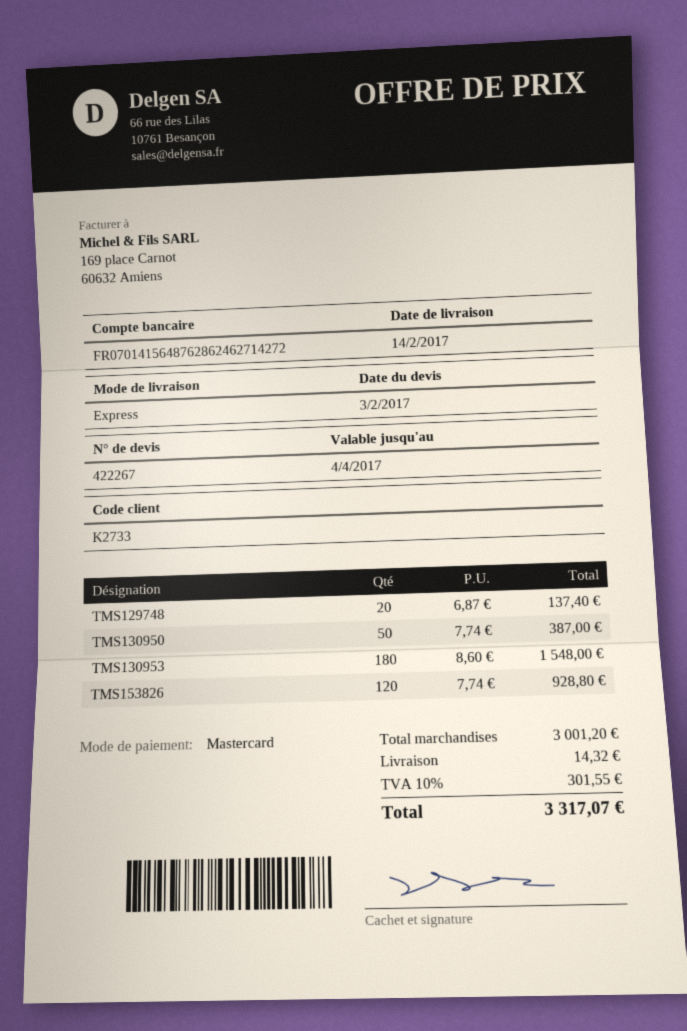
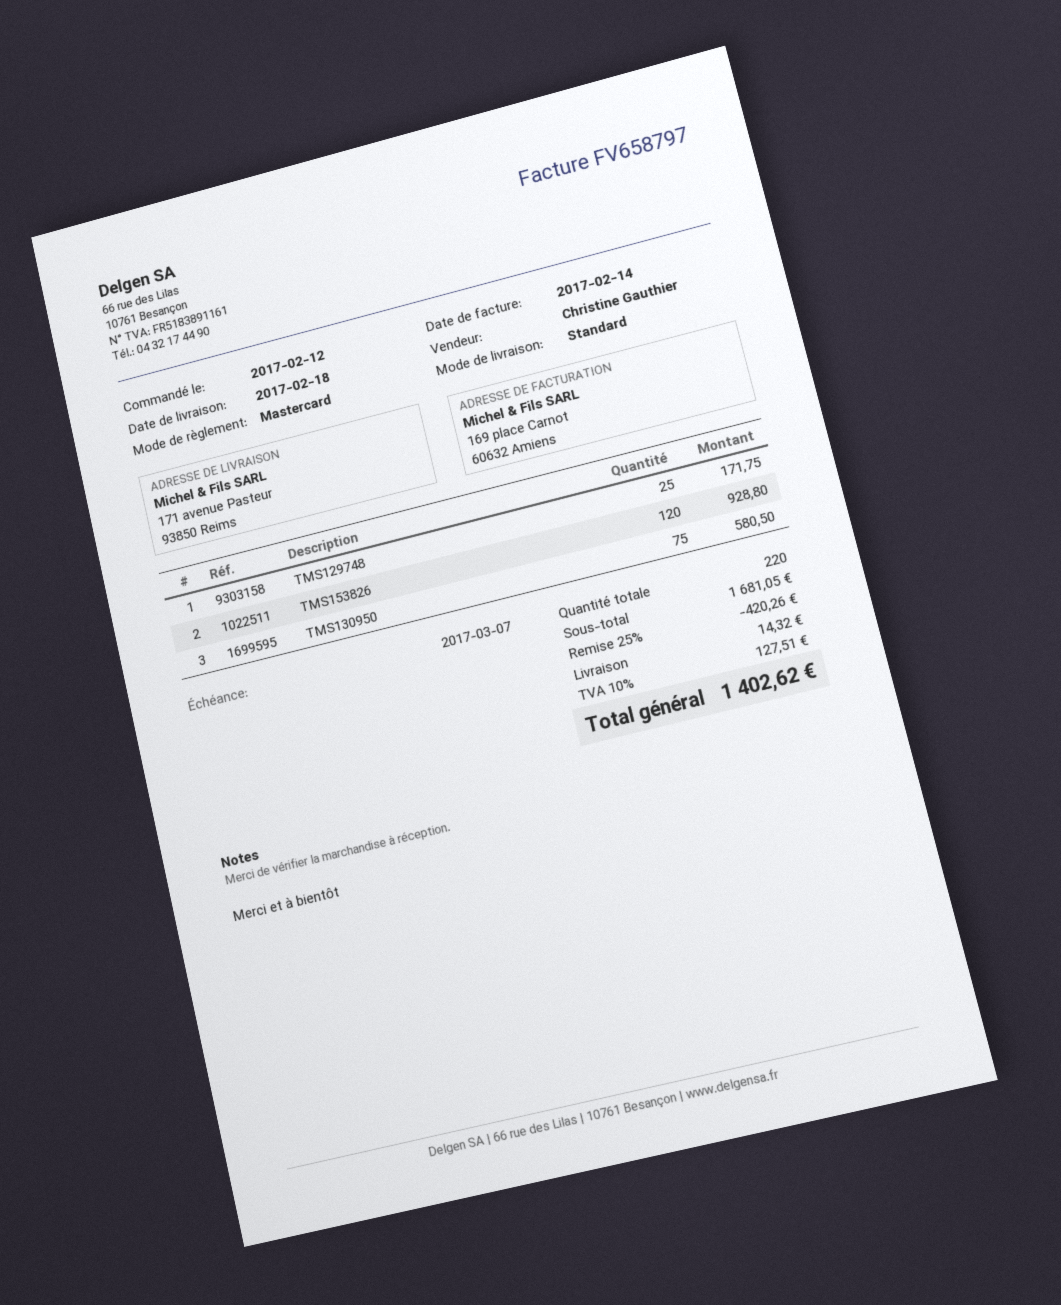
delivery date: 2017-02-14 -> 2017-02-18
shipping method: express -> standard
TMS129748: 20 for 137.40 -> 25 for 171.75
TMS130950: 50 for 387.00 -> 75 for 580.50
TMS130953: 180 for 1548.00 -> none
subtotal: 3001.20 -> 1681.05
discount: none -> 25% = 420.26
tax: 10% = 301.55 -> 10% = 127.51
total: 3317.07 -> 1402.62

